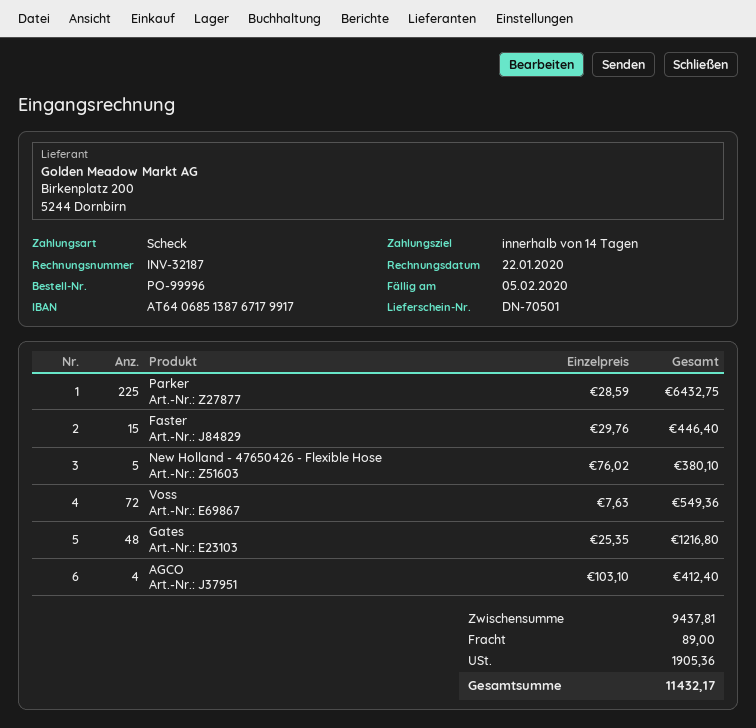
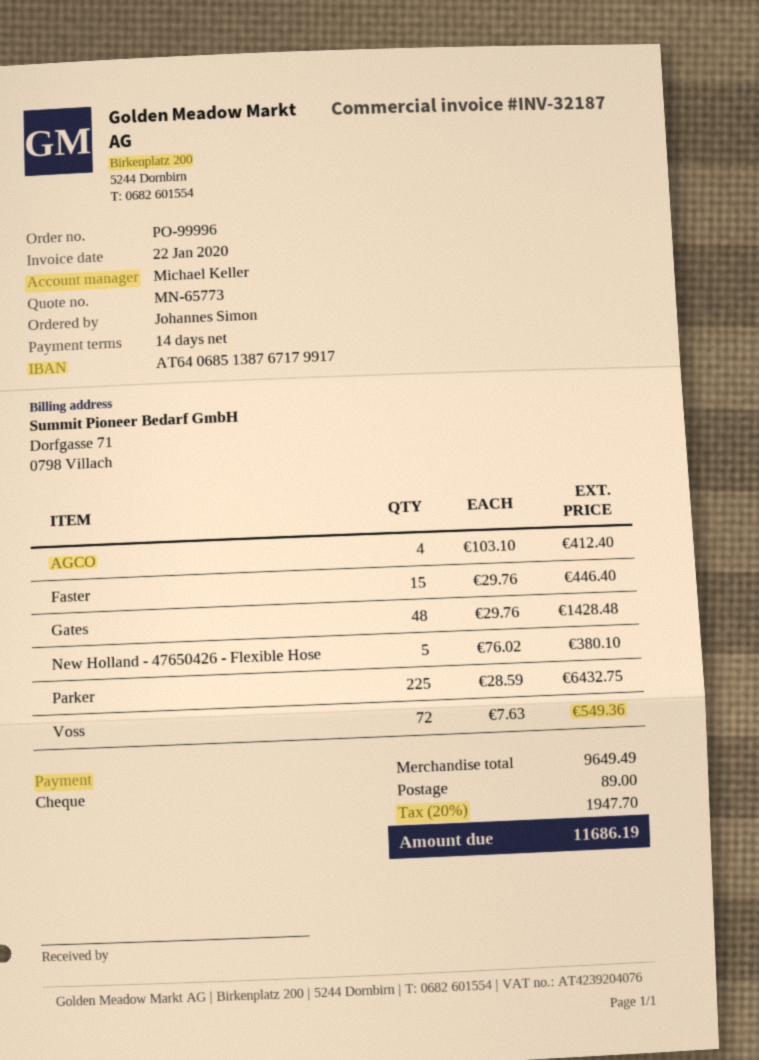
Gates: 48 x 25.35 = 1216.80 -> 48 x 29.76 = 1428.48
subtotal: 9437.81 -> 9649.49
tax: 1905.36 -> 1947.70
total: 11432.17 -> 11686.19

